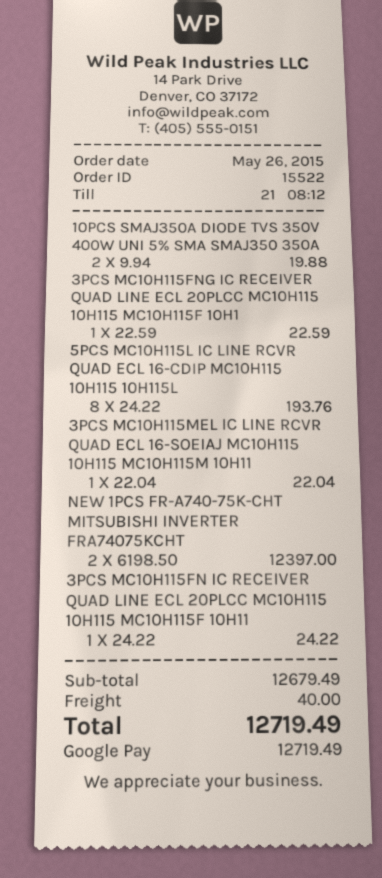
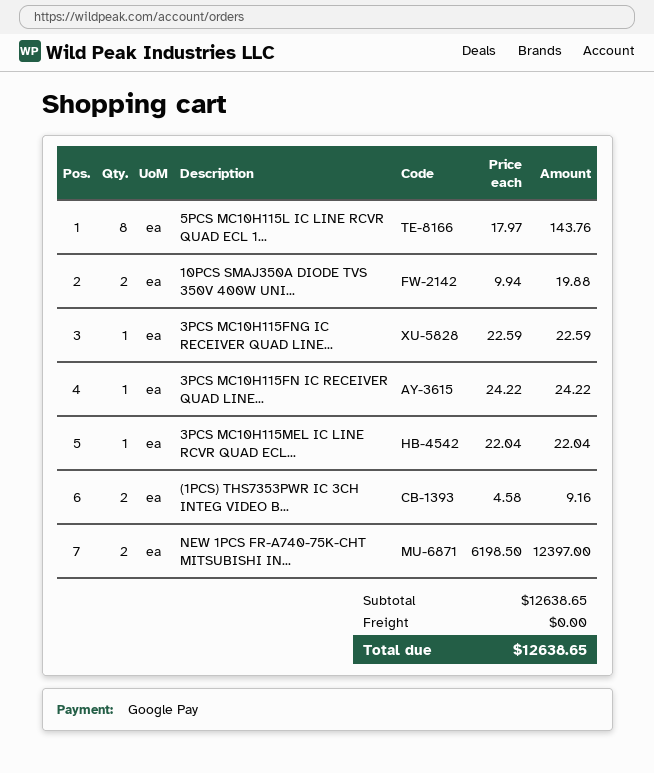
5PCS MC10H115L IC LINE RCVR QUAD ECL 16-CDIP MC10H115 10H115 10H115L: 8 x 24.22 = 193.76 -> 8 x 17.97 = 143.76
(1PCS) THS7353PWR IC 3CH INTEG VIDEO B...: none -> 2 x 4.58 = 9.16
subtotal: 12679.49 -> 12638.65
shipping: 40.00 -> 0.00
total: 12719.49 -> 12638.65

